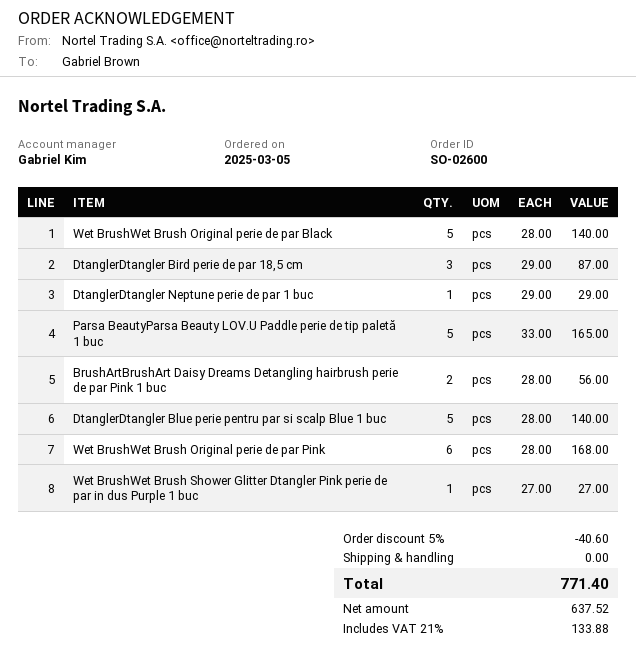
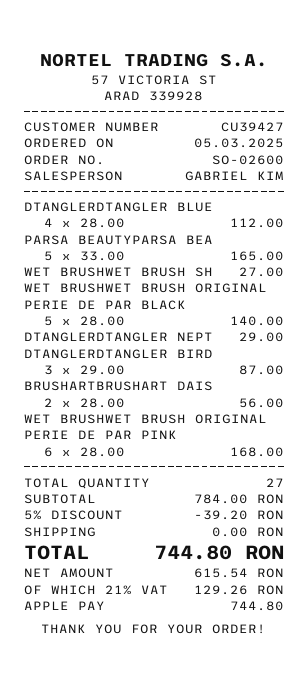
DtanglerDtangler Blue perie pentru par si scalp Blue 1 buc: 5 x 28.00 = 140.00 -> 4 x 28.00 = 112.00
discount: 5% = 40.60 -> 5% = 39.20
net: 637.52 -> 615.54
tax: 21% = 133.88 -> 21% = 129.26
total: 771.40 -> 744.80

